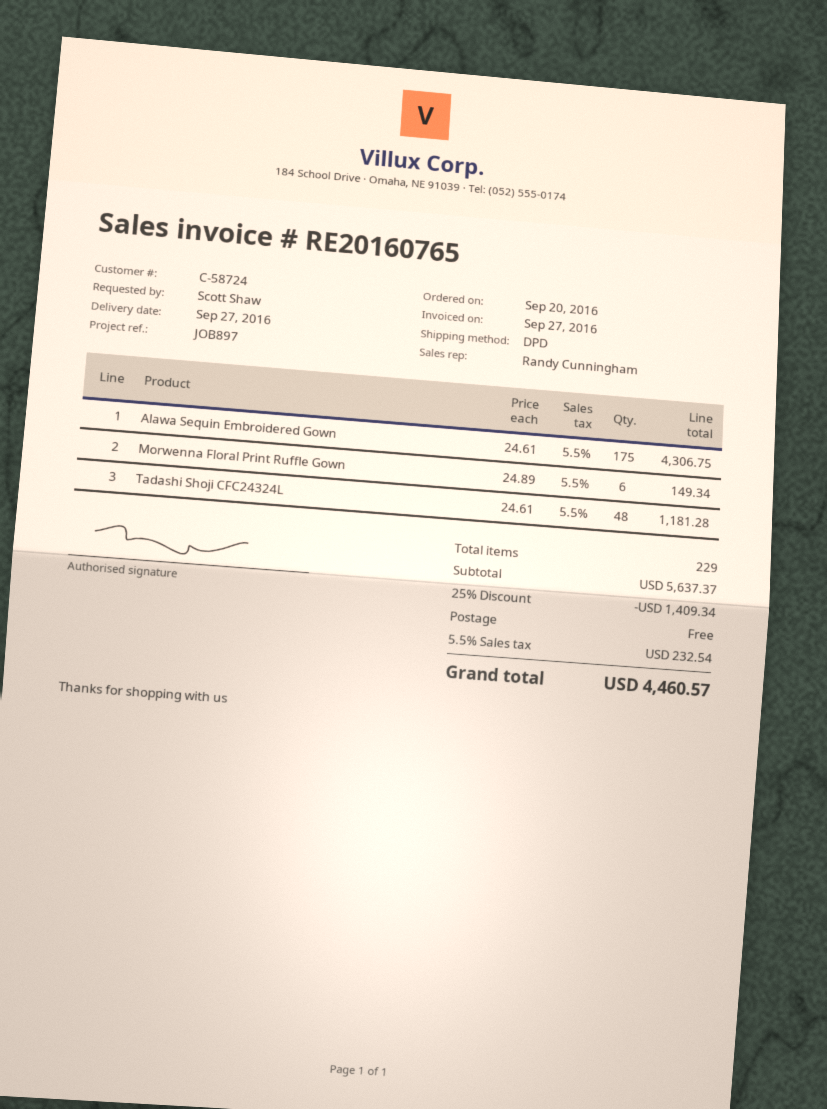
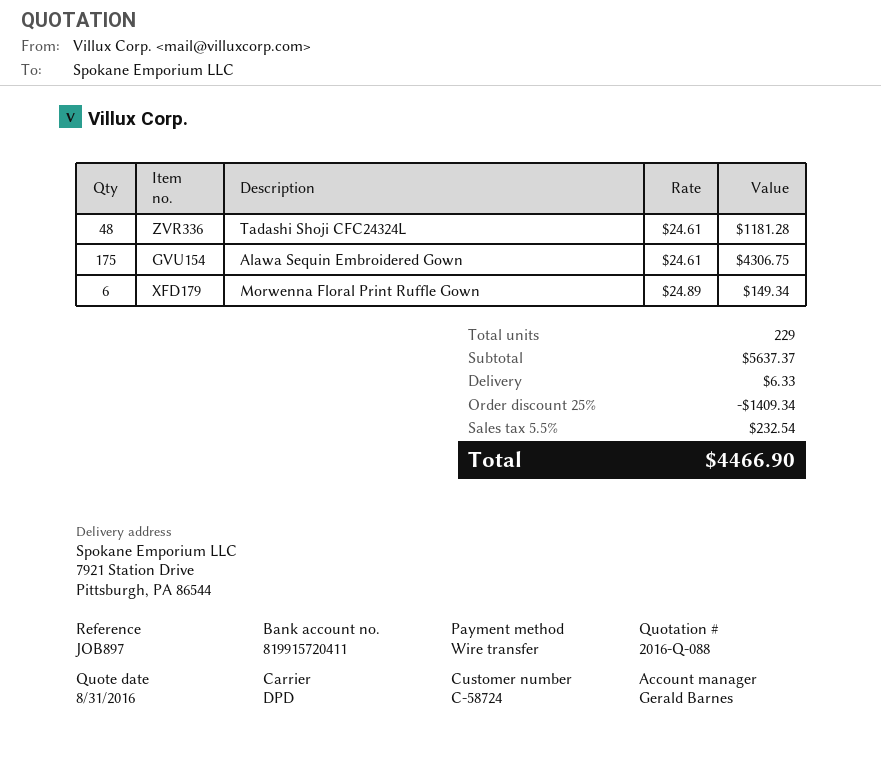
sales rep: Randy Cunningham -> Gerald Barnes
shipping: 0.00 -> 6.33
total: 4460.57 -> 4466.90

